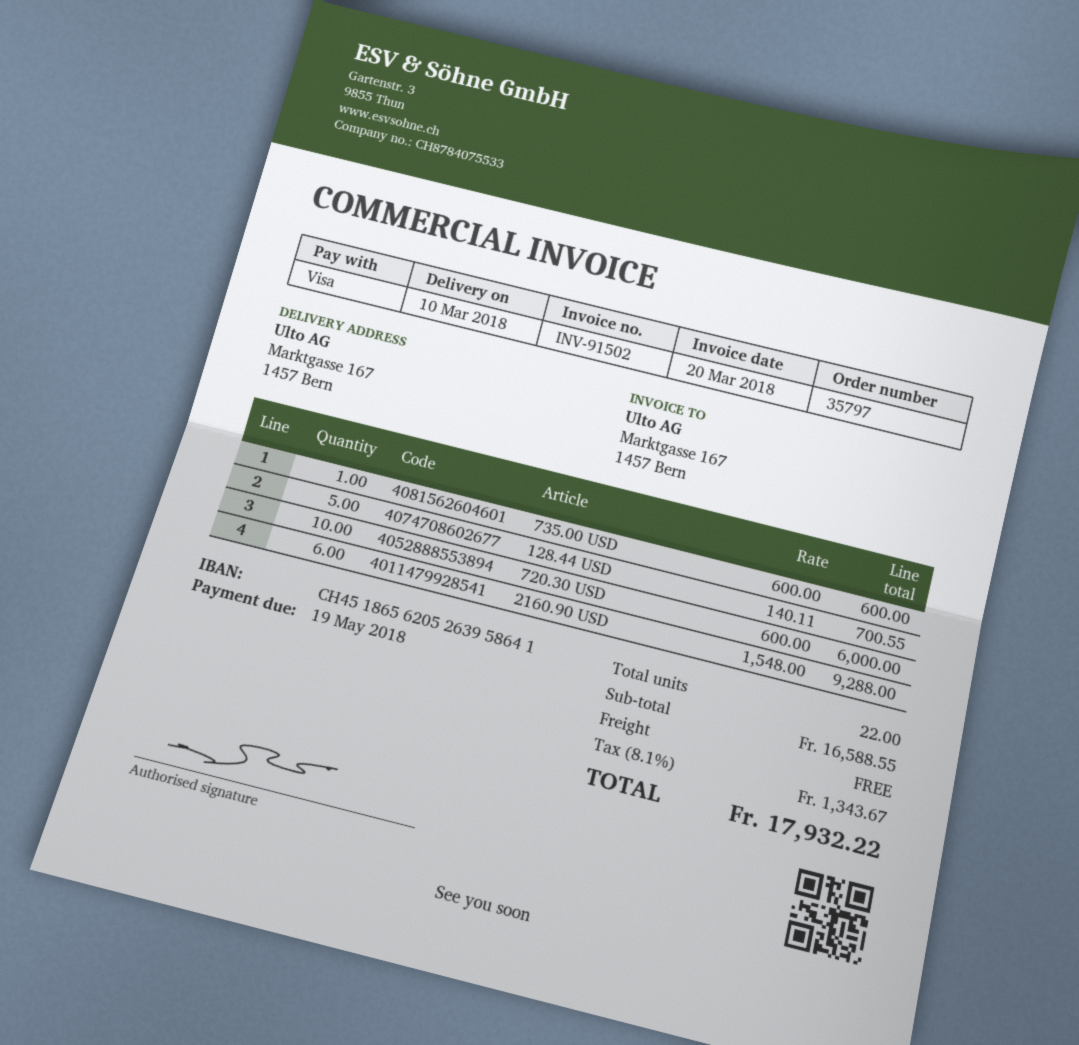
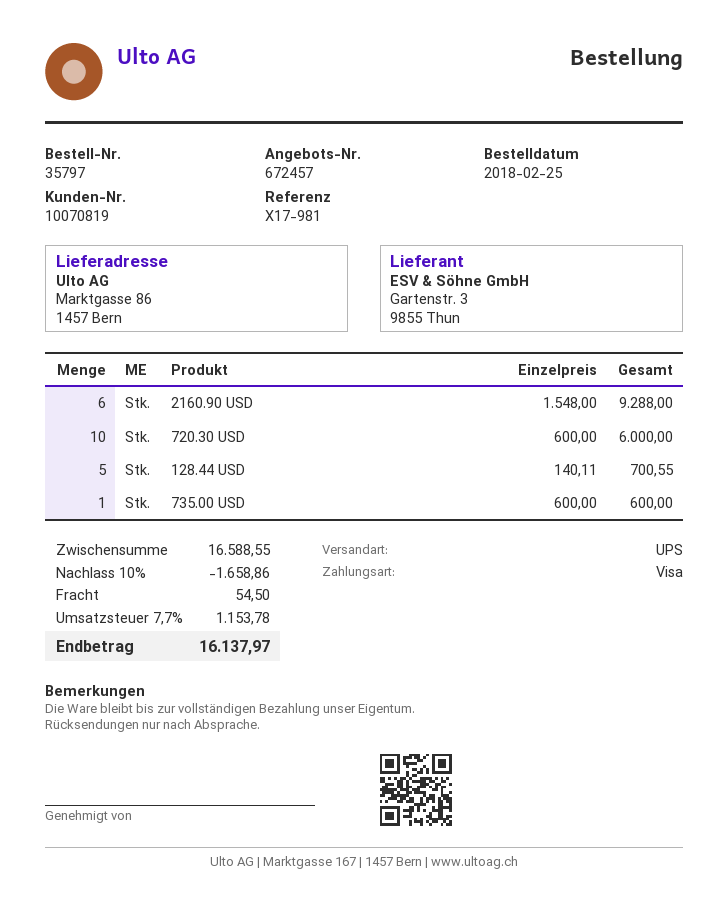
ship to: Marktgasse 167, 1457 Bern -> Marktgasse 86, 1457 Bern
discount: none -> 10% = 1658.86
shipping: 0.00 -> 54.50
tax: 8.1% = 1343.67 -> 7.7% = 1153.78
total: 17932.22 -> 16137.97

